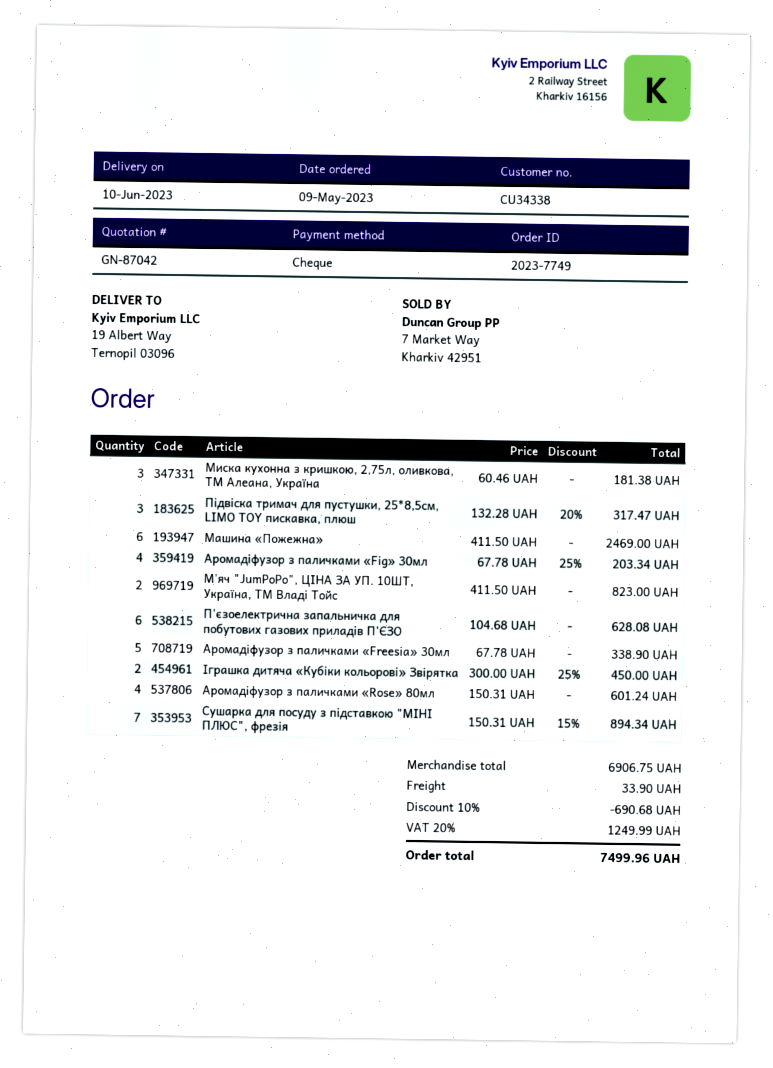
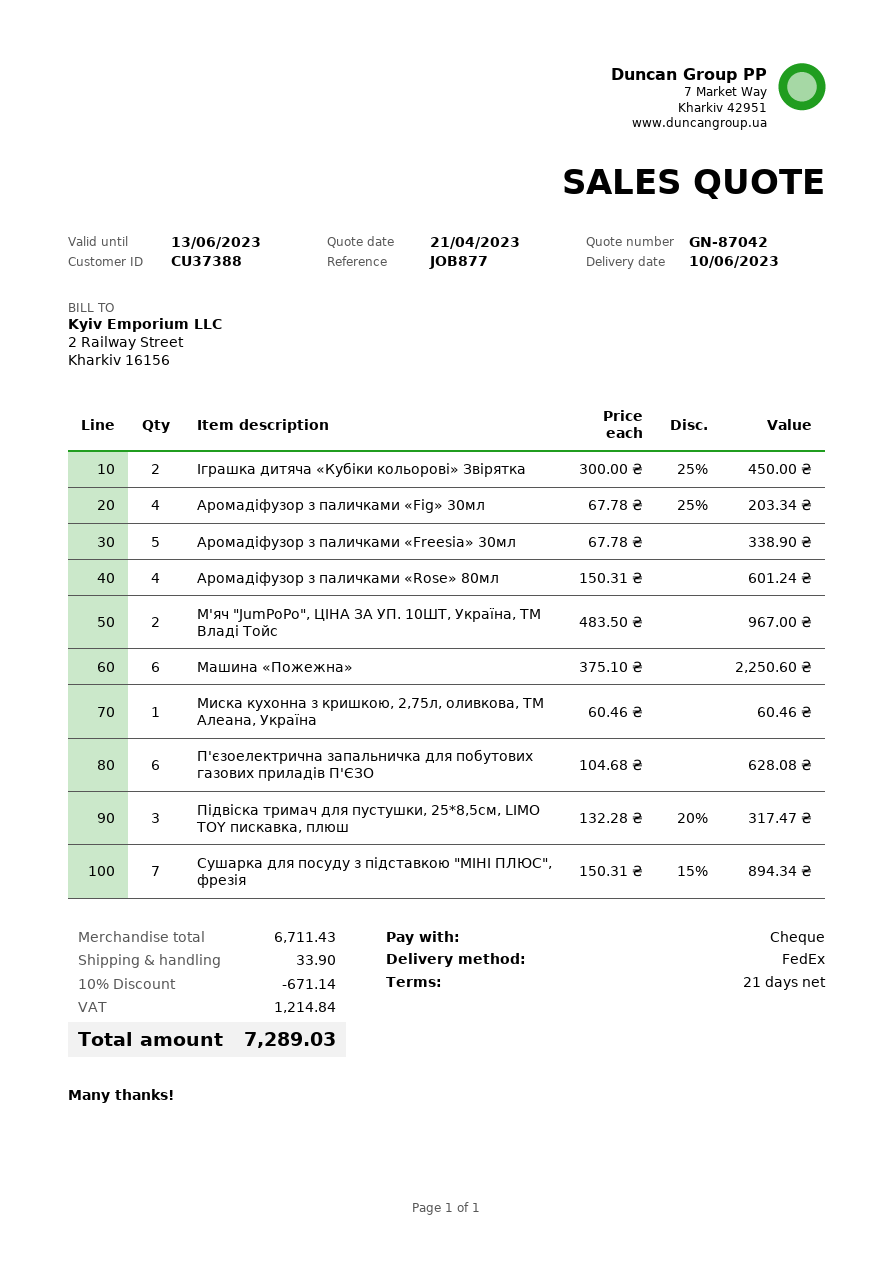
customer number: CU34338 -> CU37388
Миска кухонна з кришкою, 2,75л, оливкова, ТМ Алеана, Україна: 3 x 60.46 = 181.38 -> 1 x 60.46 = 60.46
Машина «Пожежна»: 6 x 411.50 = 2469.00 -> 6 x 375.10 = 2250.60
М'яч "JumPoPo", ЦІНА ЗА УП. 10ШТ, Україна, ТМ Владі Тойс: 2 x 411.50 = 823.00 -> 2 x 483.50 = 967.00
subtotal: 6906.75 -> 6711.43
discount: 10% = 690.68 -> 10% = 671.14
tax: 1249.99 -> 1214.84
total: 7499.96 -> 7289.03

